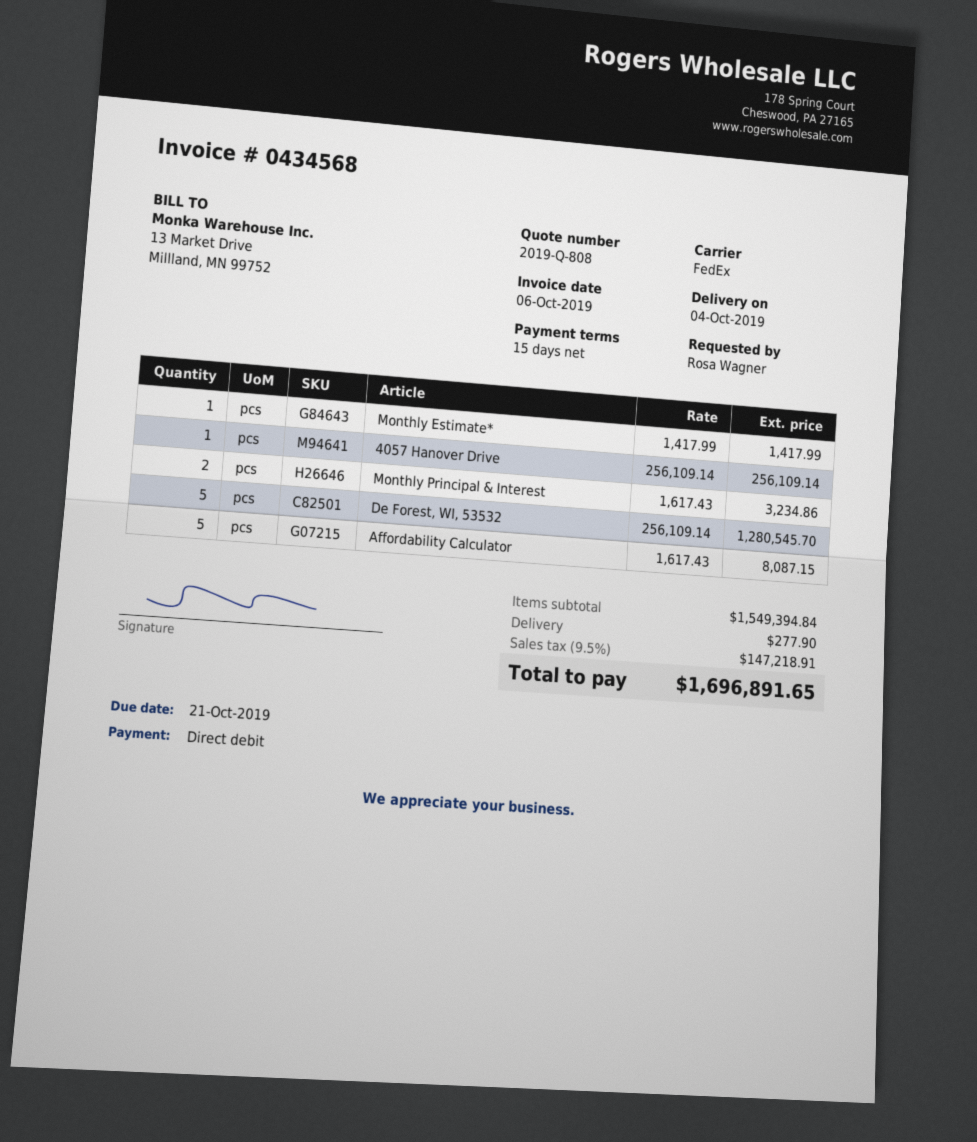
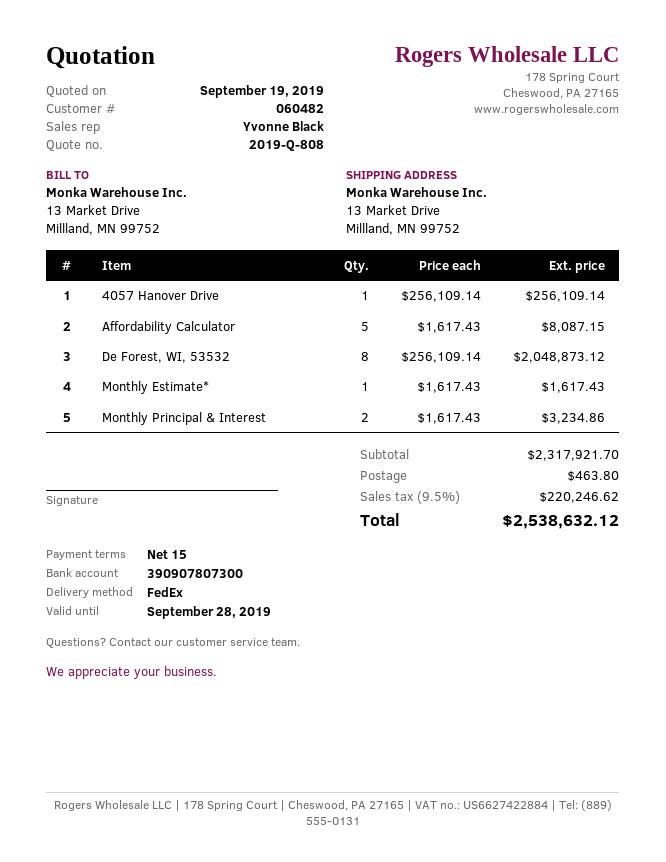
Monthly Estimate*: 1 x 1417.99 = 1417.99 -> 1 x 1617.43 = 1617.43
De Forest, WI, 53532: 5 x 256109.14 = 1280545.70 -> 8 x 256109.14 = 2048873.12
subtotal: 1549394.84 -> 2317921.70
shipping: 277.90 -> 463.80
tax: 9.5% = 147218.91 -> 9.5% = 220246.62
total: 1696891.65 -> 2538632.12

